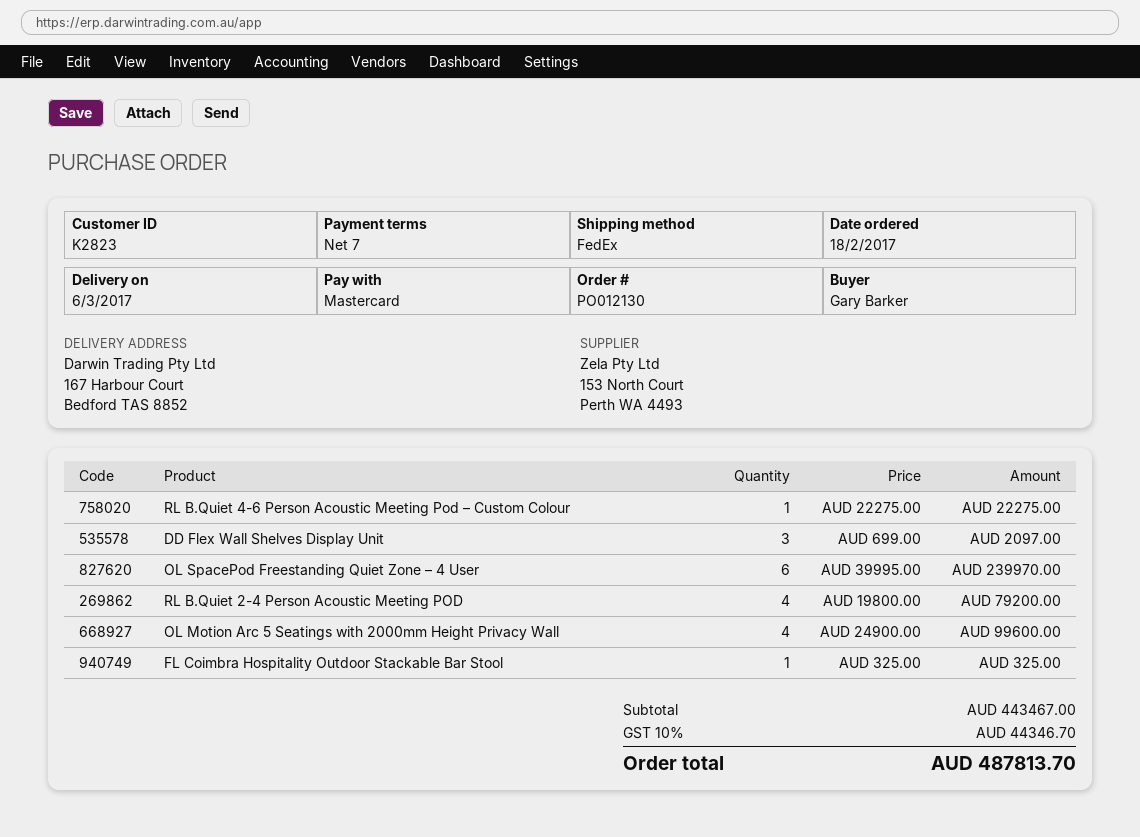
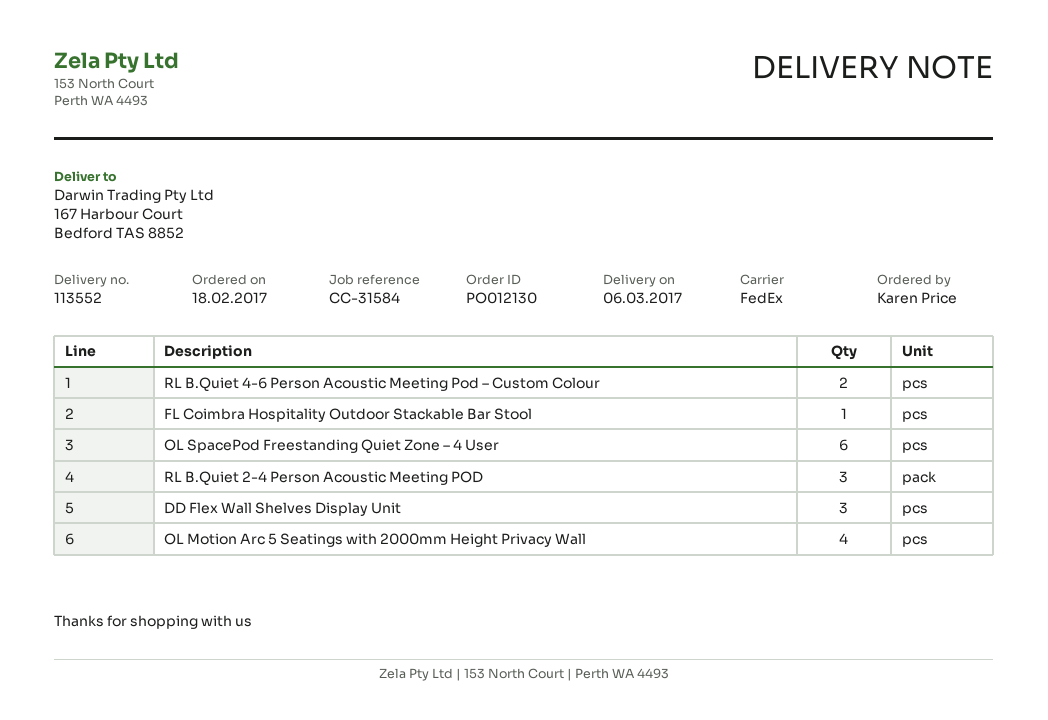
ordered by: Gary Barker -> Karen Price
RL B.Quiet 4-6 Person Acoustic Meeting Pod – Custom Colour: 1 -> 2
RL B.Quiet 2-4 Person Acoustic Meeting POD: 4 -> 3

